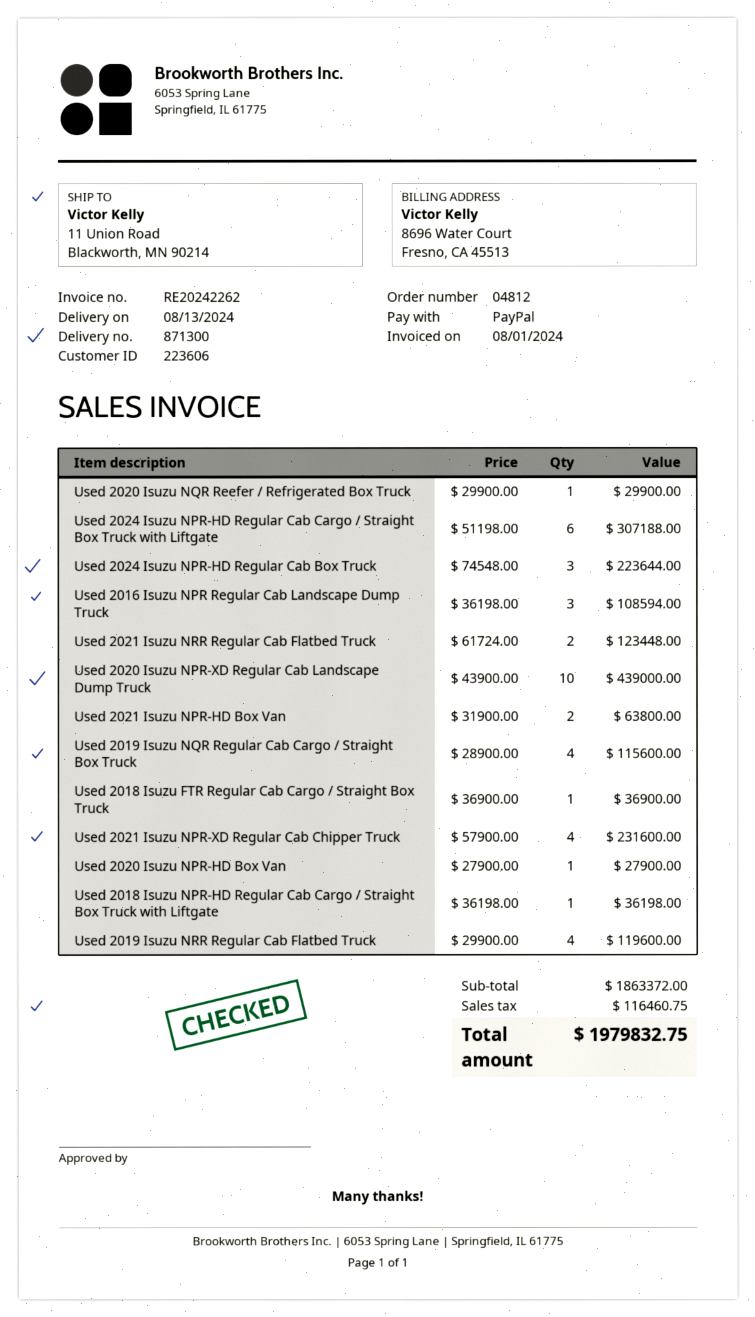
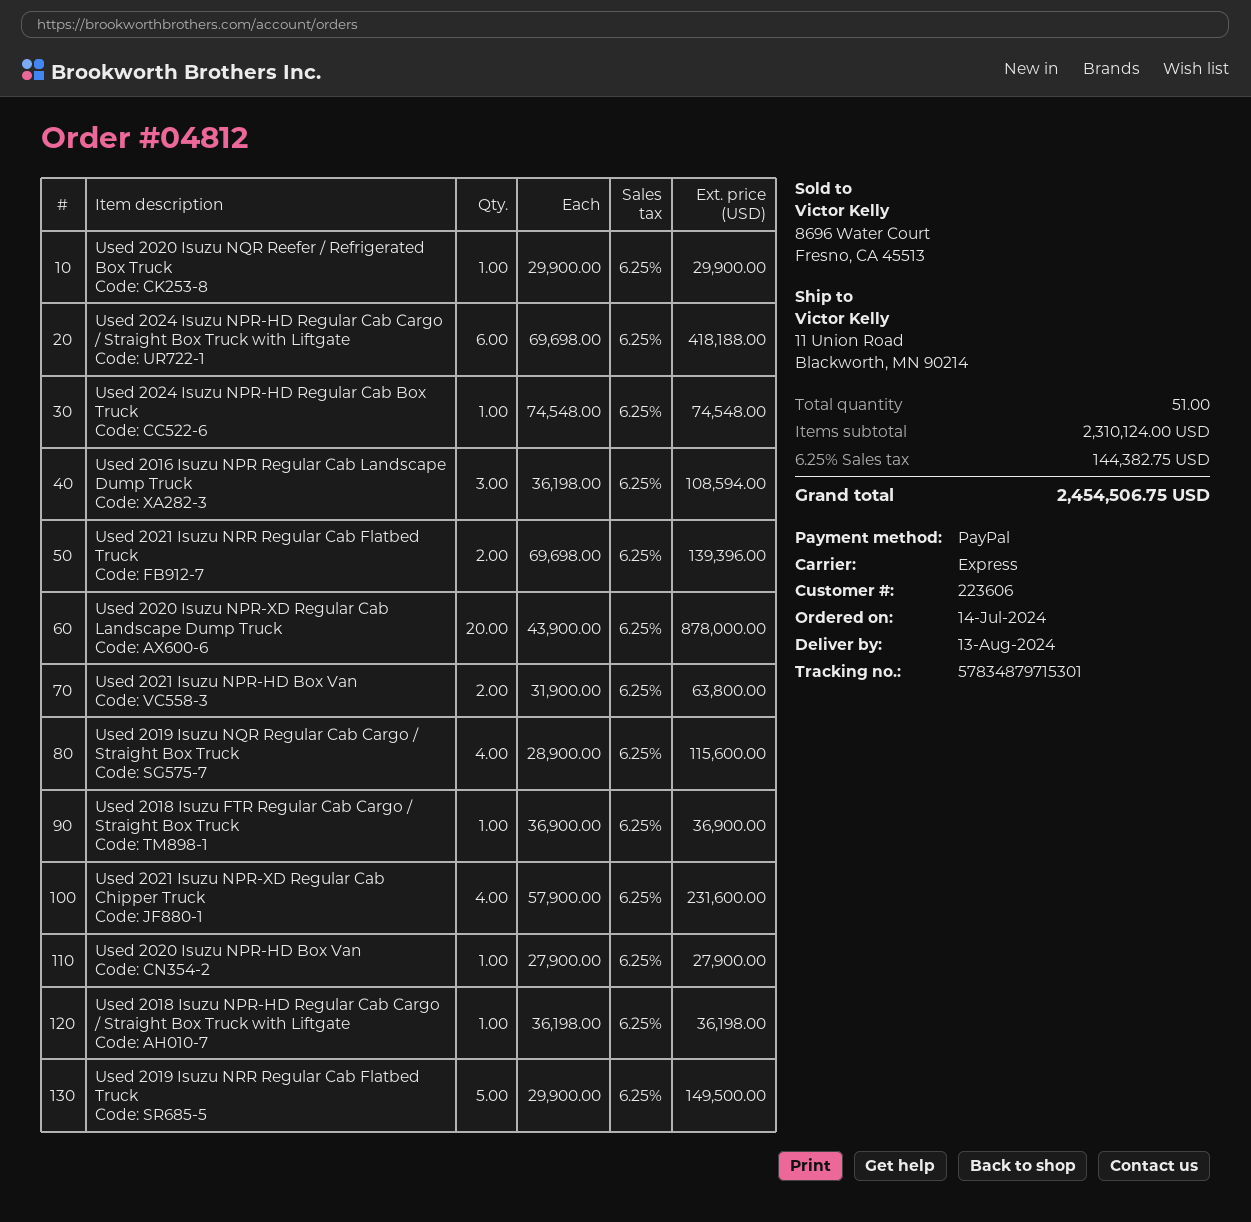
Used 2024 Isuzu NPR-HD Regular Cab Cargo / Straight Box Truck with Liftgate: 6 x 51198.00 = 307188.00 -> 6 x 69698.00 = 418188.00
Used 2024 Isuzu NPR-HD Regular Cab Box Truck: 3 x 74548.00 = 223644.00 -> 1 x 74548.00 = 74548.00
Used 2021 Isuzu NRR Regular Cab Flatbed Truck: 2 x 61724.00 = 123448.00 -> 2 x 69698.00 = 139396.00
Used 2020 Isuzu NPR-XD Regular Cab Landscape Dump Truck: 10 x 43900.00 = 439000.00 -> 20 x 43900.00 = 878000.00
Used 2019 Isuzu NRR Regular Cab Flatbed Truck: 4 x 29900.00 = 119600.00 -> 5 x 29900.00 = 149500.00
subtotal: 1863372.00 -> 2310124.00
tax: 116460.75 -> 144382.75
total: 1979832.75 -> 2454506.75

